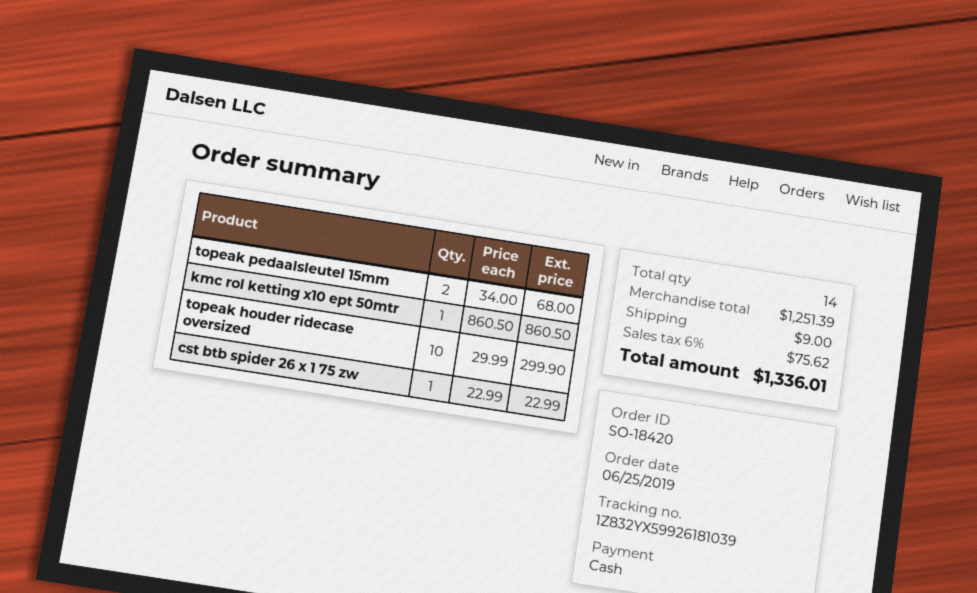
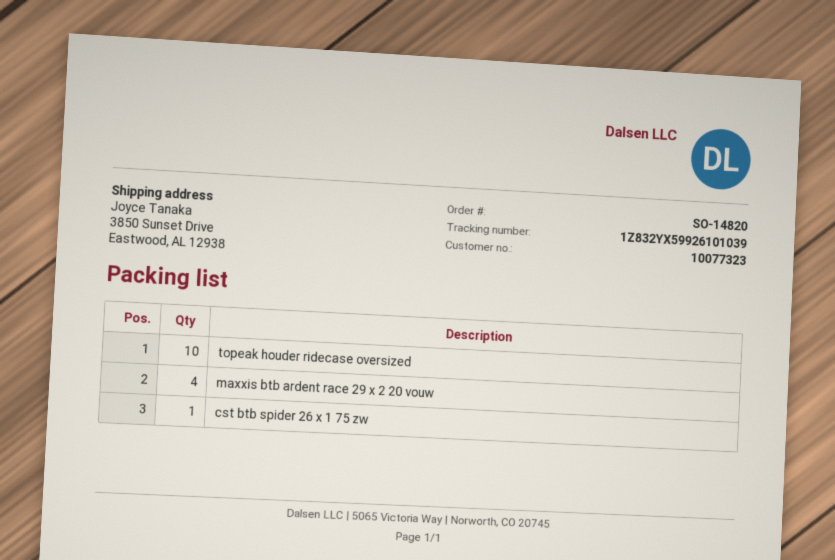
order number: SO-18420 -> SO-14820
tracking number: 1Z832YX59926181039 -> 1Z832YX59926101039
topeak pedaalsleutel 15mm: 2 -> none
kmc rol ketting x10 ept 50mtr: 1 -> none
maxxis btb ardent race 29 x 2 20 vouw: none -> 4

